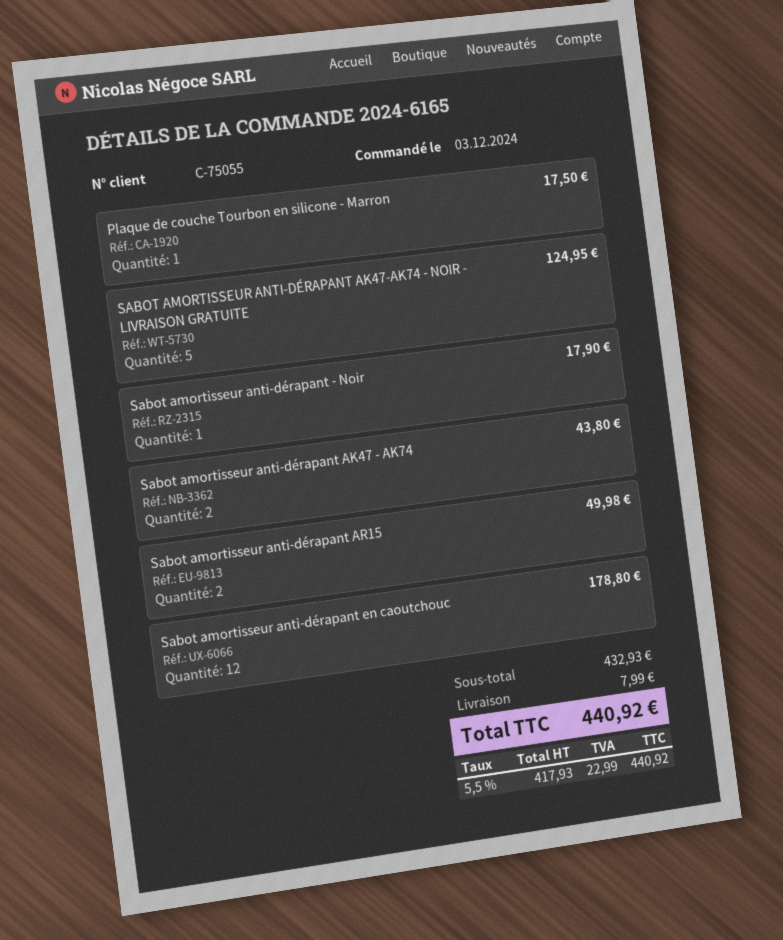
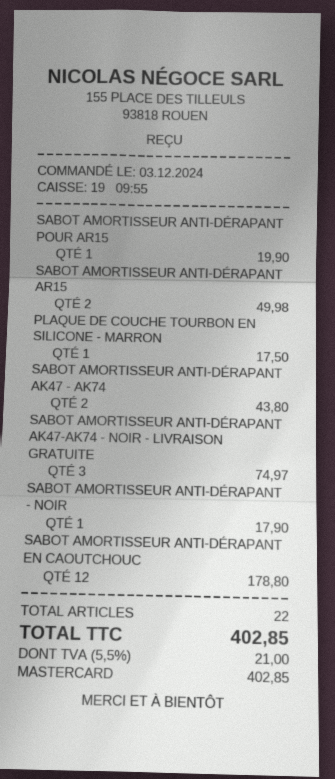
SABOT AMORTISSEUR ANTI-DÉRAPANT AK47-AK74 - NOIR - LIVRAISON GRATUITE: 5 for 124.95 -> 3 for 74.97
SABOT AMORTISSEUR ANTI-DÉRAPANT POUR AR15: none -> 1 for 19.90
shipping: 7.99 -> none
tax: 5.5% = 22.99 -> 5.5% = 21.00
total: 440.92 -> 402.85

